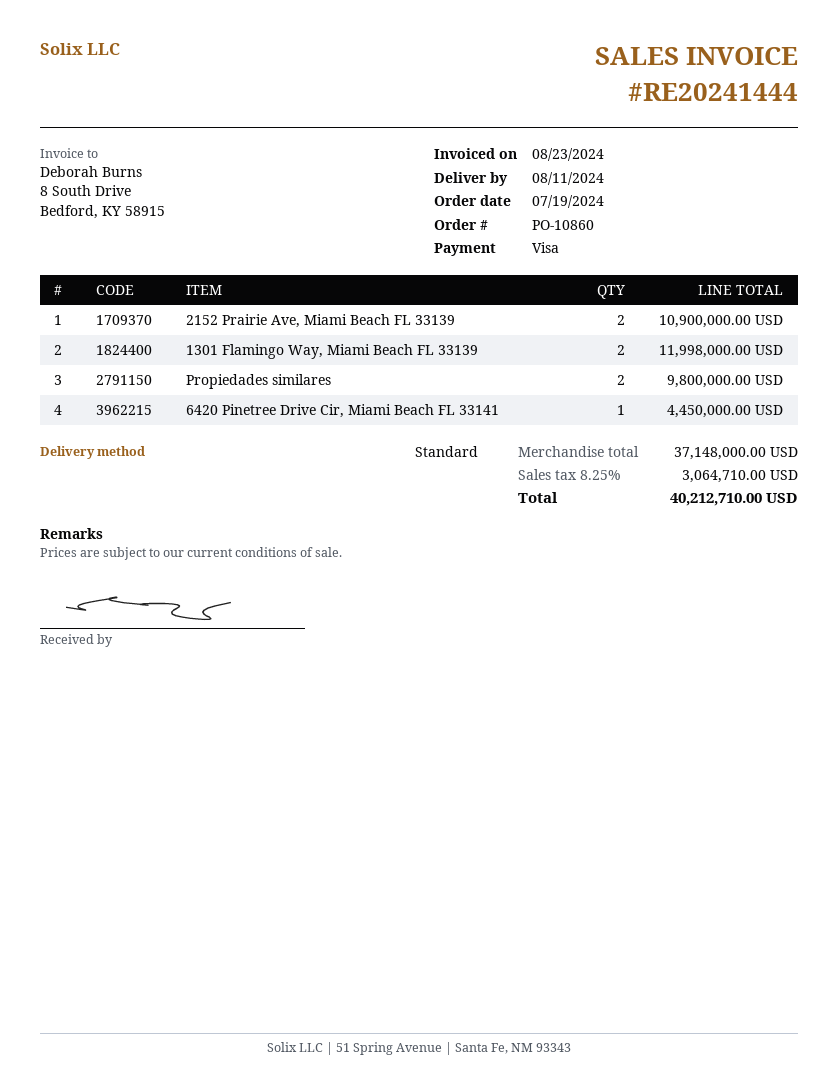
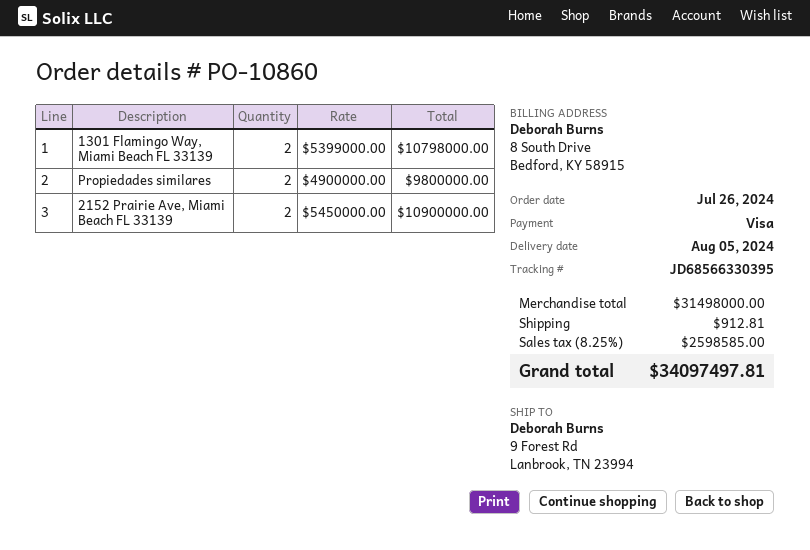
order date: 2024-07-19 -> 2024-07-26
delivery date: 2024-08-11 -> 2024-08-05
1301 Flamingo Way, Miami Beach FL 33139: 2 for 11998000.00 -> 2 for 10798000.00
6420 Pinetree Drive Cir, Miami Beach FL 33141: 1 for 4450000.00 -> none
subtotal: 37148000.00 -> 31498000.00
shipping: none -> 912.81
tax: 8.25% = 3064710.00 -> 8.25% = 2598585.00
total: 40212710.00 -> 34097497.81

